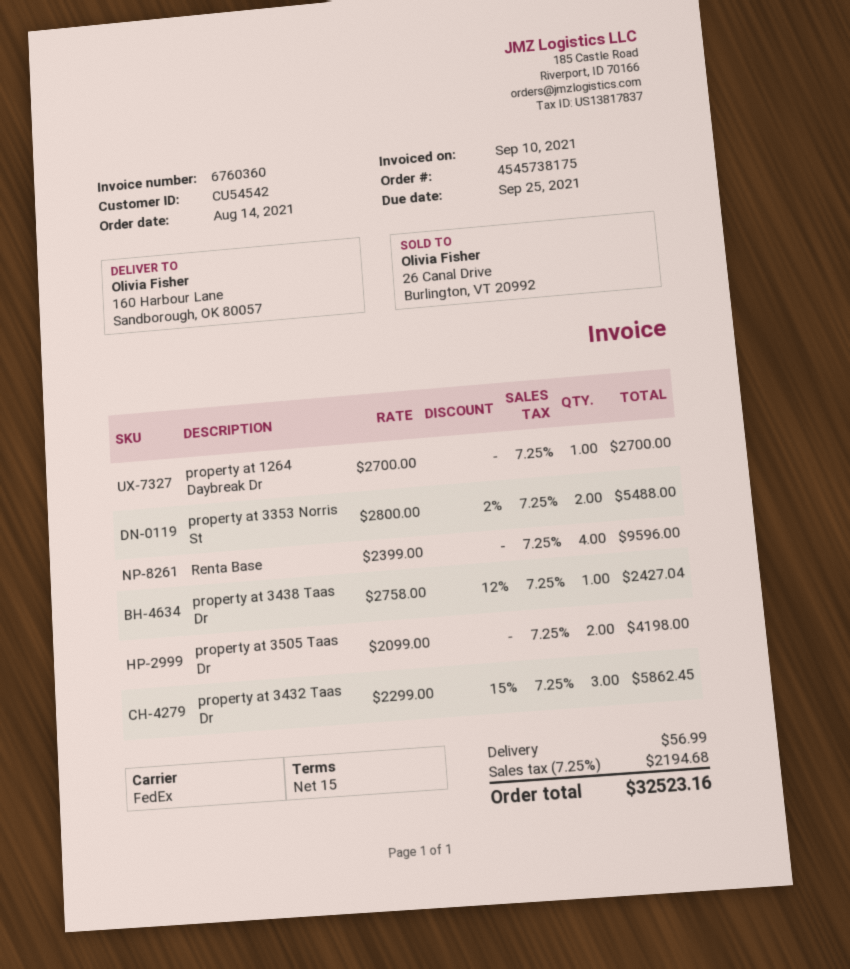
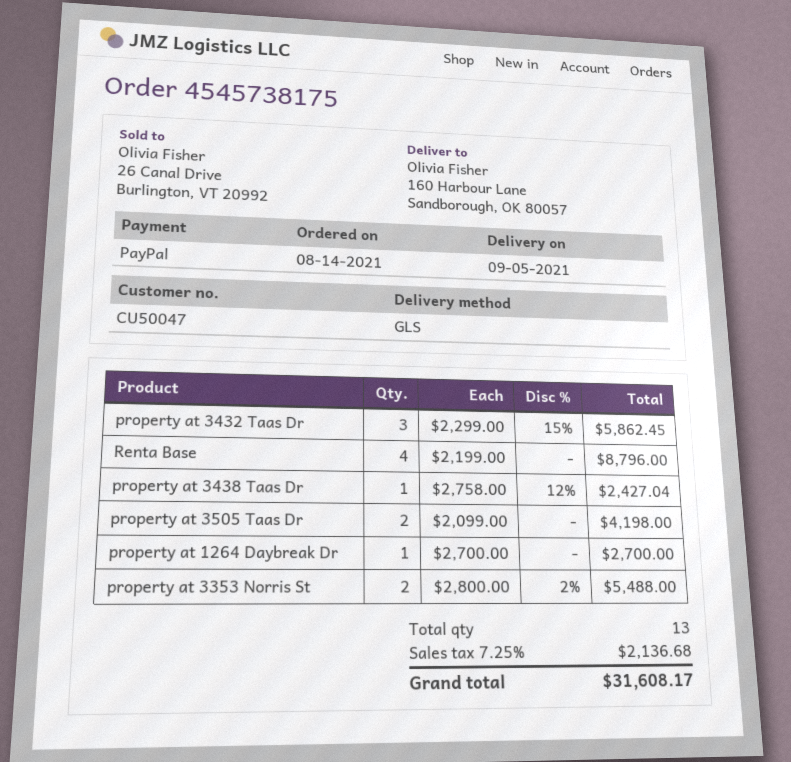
customer number: CU54542 -> CU50047
shipping method: FedEx -> GLS
Renta Base: 4 x 2399.00 = 9596.00 -> 4 x 2199.00 = 8796.00
shipping: 56.99 -> none
tax: 7.25% = 2194.68 -> 7.25% = 2136.68
total: 32523.16 -> 31608.17

